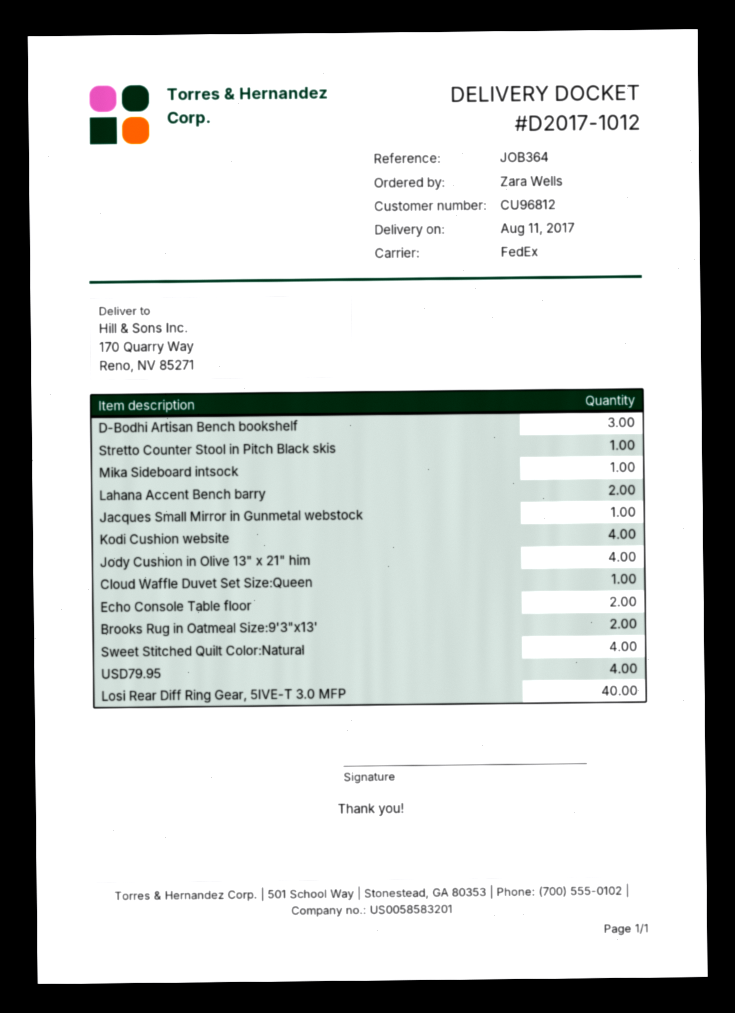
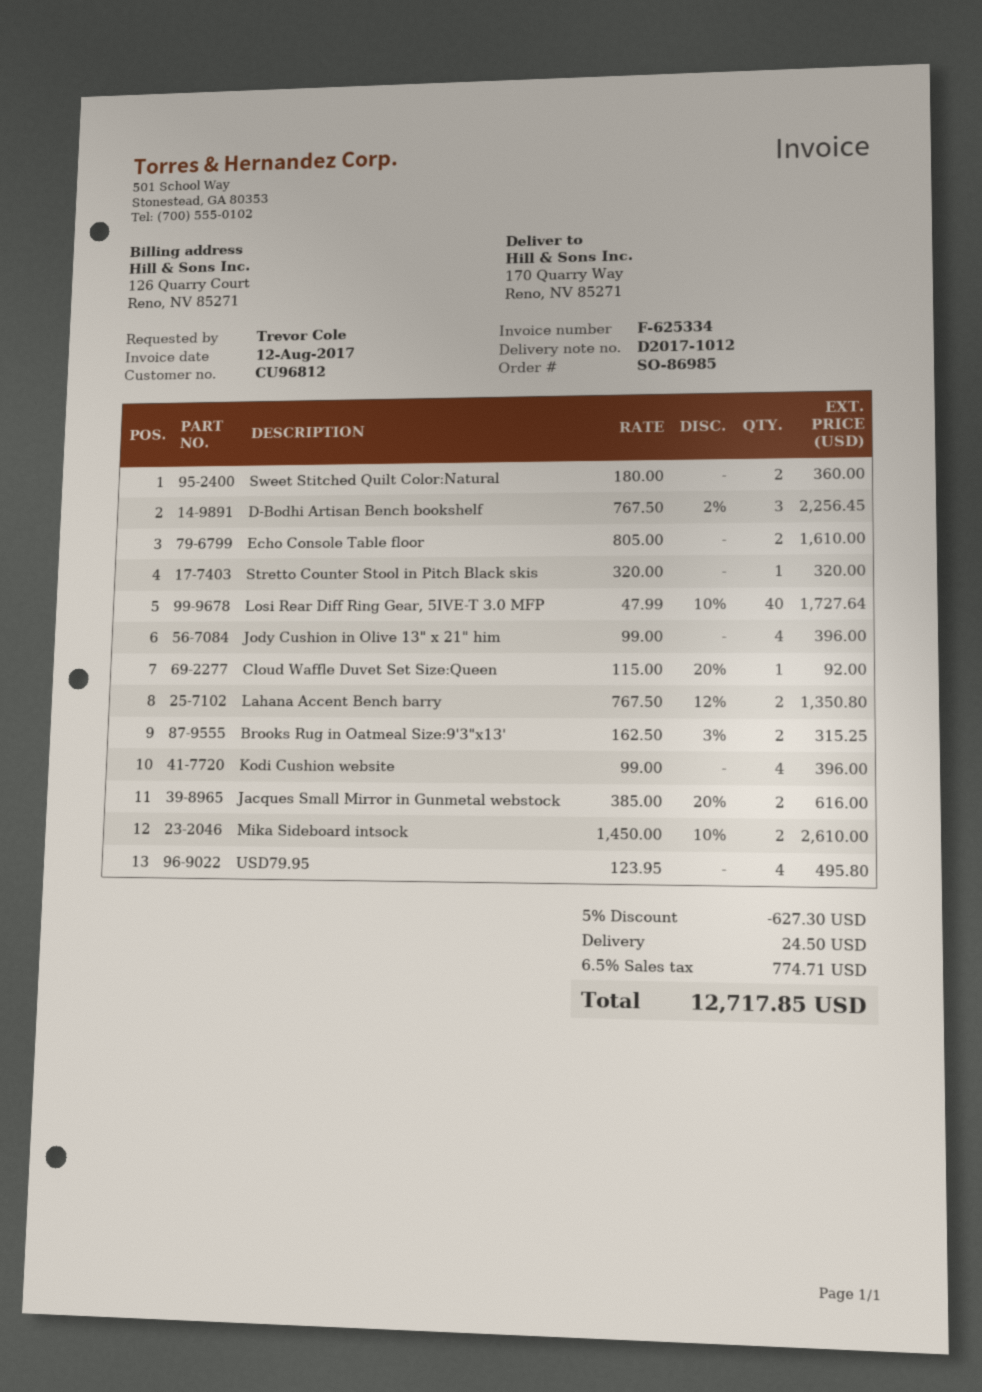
ordered by: Zara Wells -> Trevor Cole
Mika Sideboard intsock: 1 -> 2
Jacques Small Mirror in Gunmetal webstock: 1 -> 2
Sweet Stitched Quilt Color:Natural: 4 -> 2

